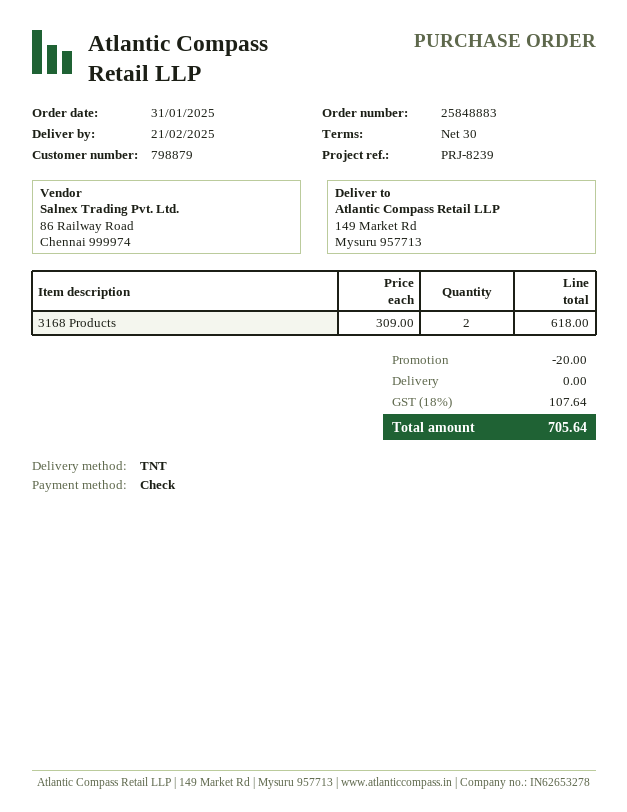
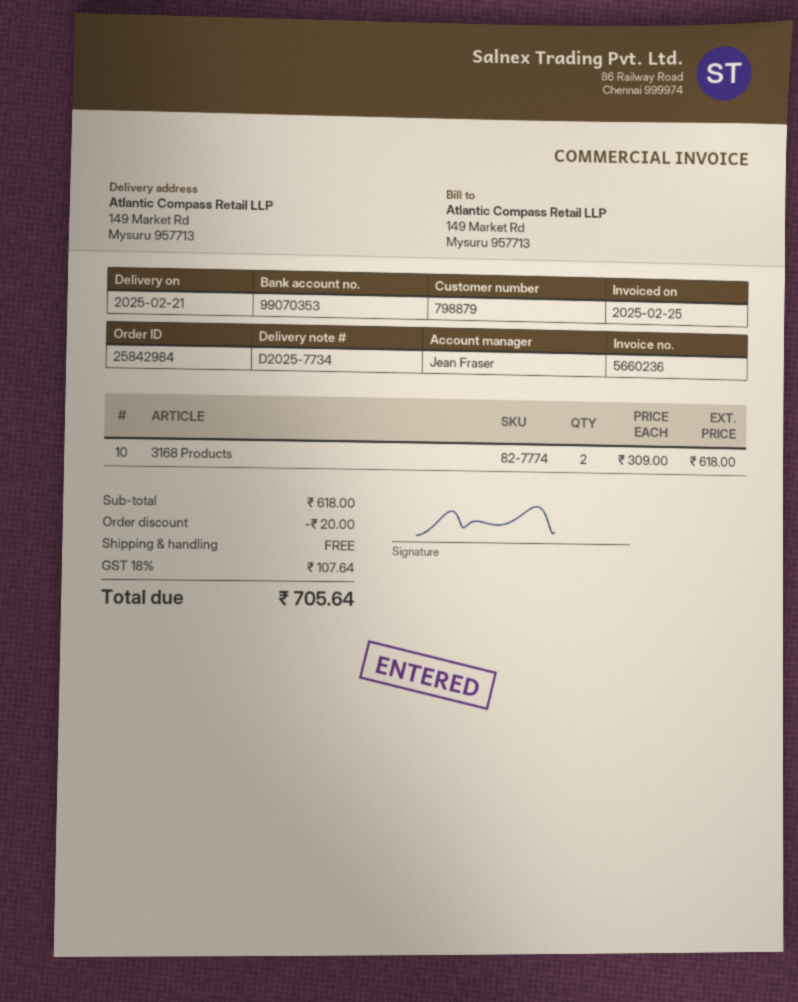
order number: 25848883 -> 25842984

